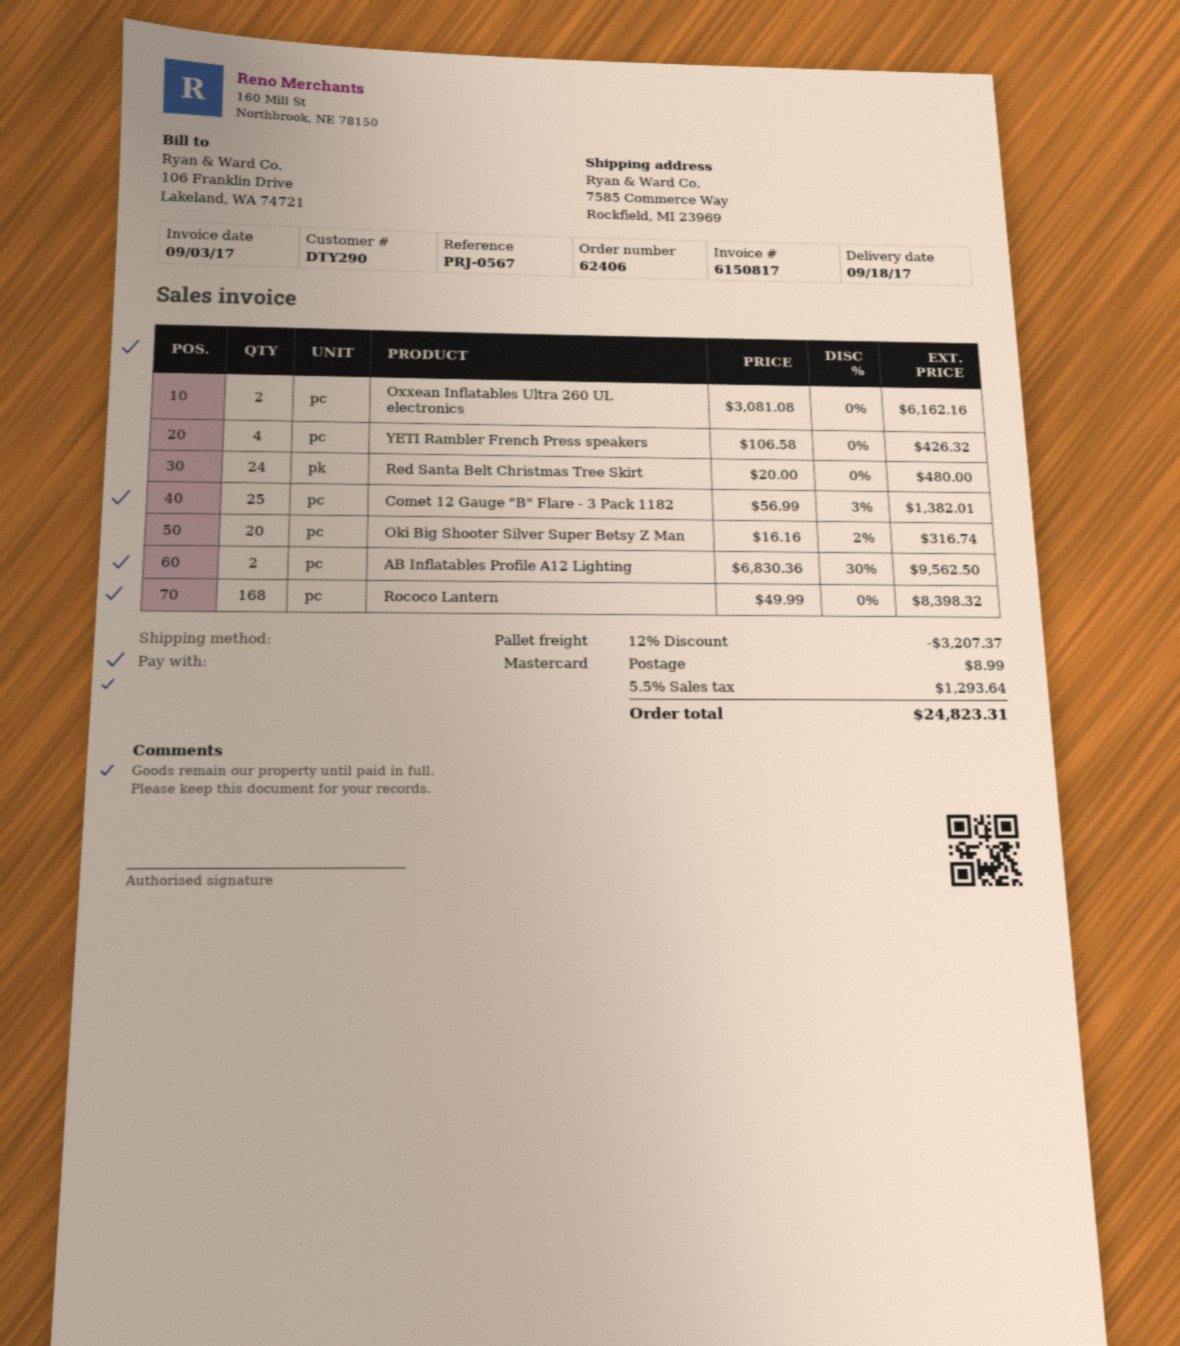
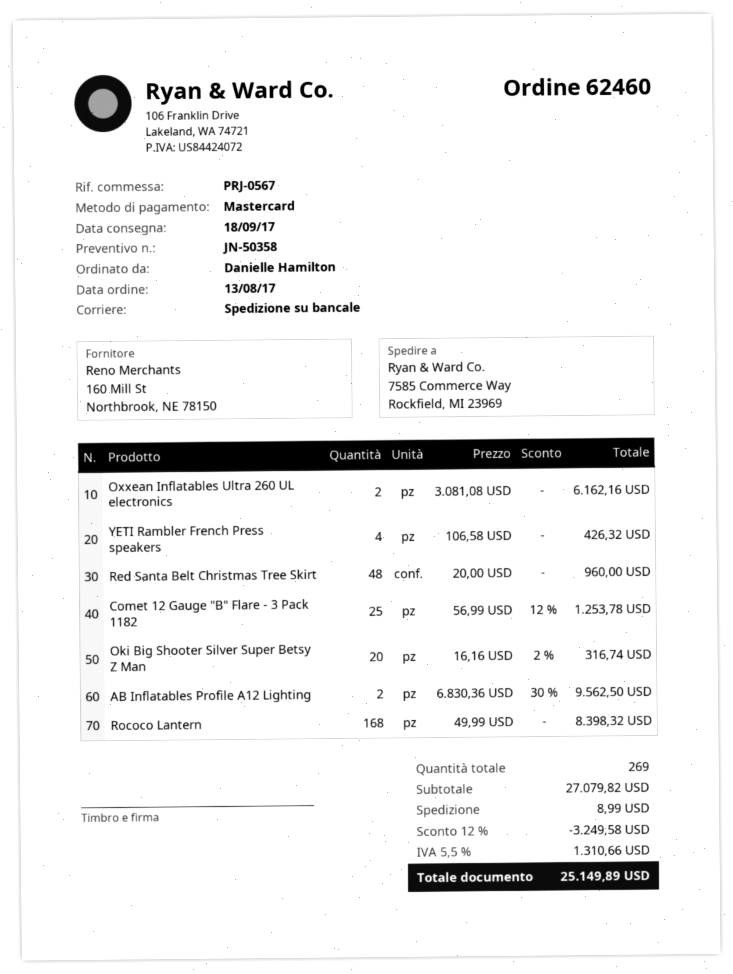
order number: 62406 -> 62460
Red Santa Belt Christmas Tree Skirt: 24 x 20.00 = 480.00 -> 48 x 20.00 = 960.00
Comet 12 Gauge "B" Flare - 3 Pack 1182: 25 x 56.99 - 3% = 1382.01 -> 25 x 56.99 - 12% = 1253.78
discount: 12% = 3207.37 -> 12% = 3249.58
tax: 5.5% = 1293.64 -> 5.5% = 1310.66
total: 24823.31 -> 25149.89

